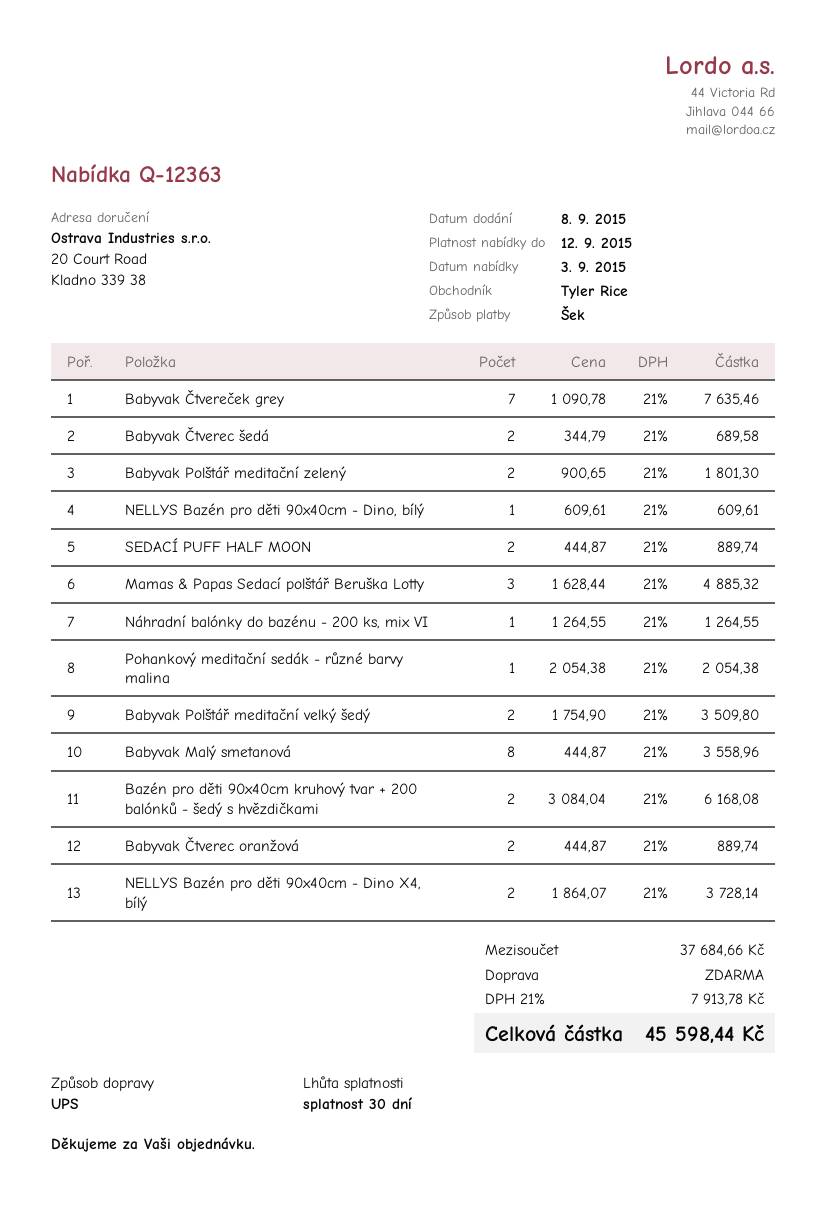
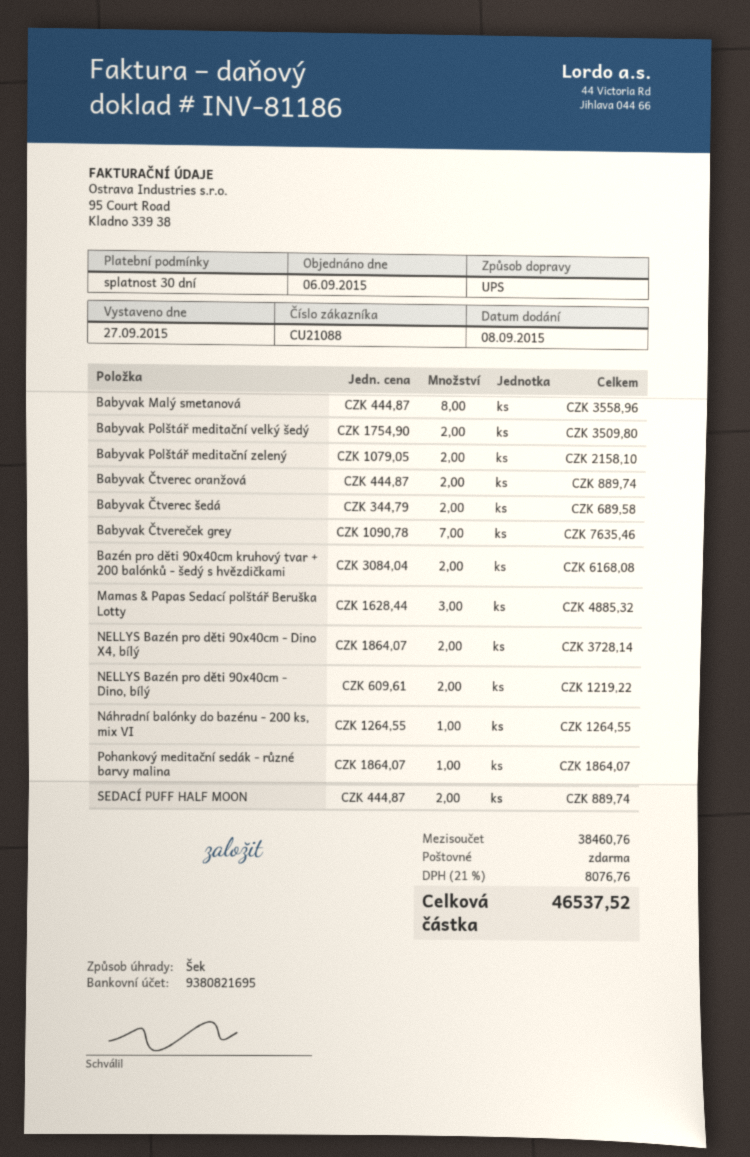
Babyvak Polštář meditační zelený: 2 x 900.65 = 1801.30 -> 2 x 1079.05 = 2158.10
NELLYS Bazén pro děti 90x40cm - Dino, bílý: 1 x 609.61 = 609.61 -> 2 x 609.61 = 1219.22
Pohankový meditační sedák - různé barvy malina: 1 x 2054.38 = 2054.38 -> 1 x 1864.07 = 1864.07
subtotal: 37684.66 -> 38460.76
tax: 21% = 7913.78 -> 21% = 8076.76
total: 45598.44 -> 46537.52

